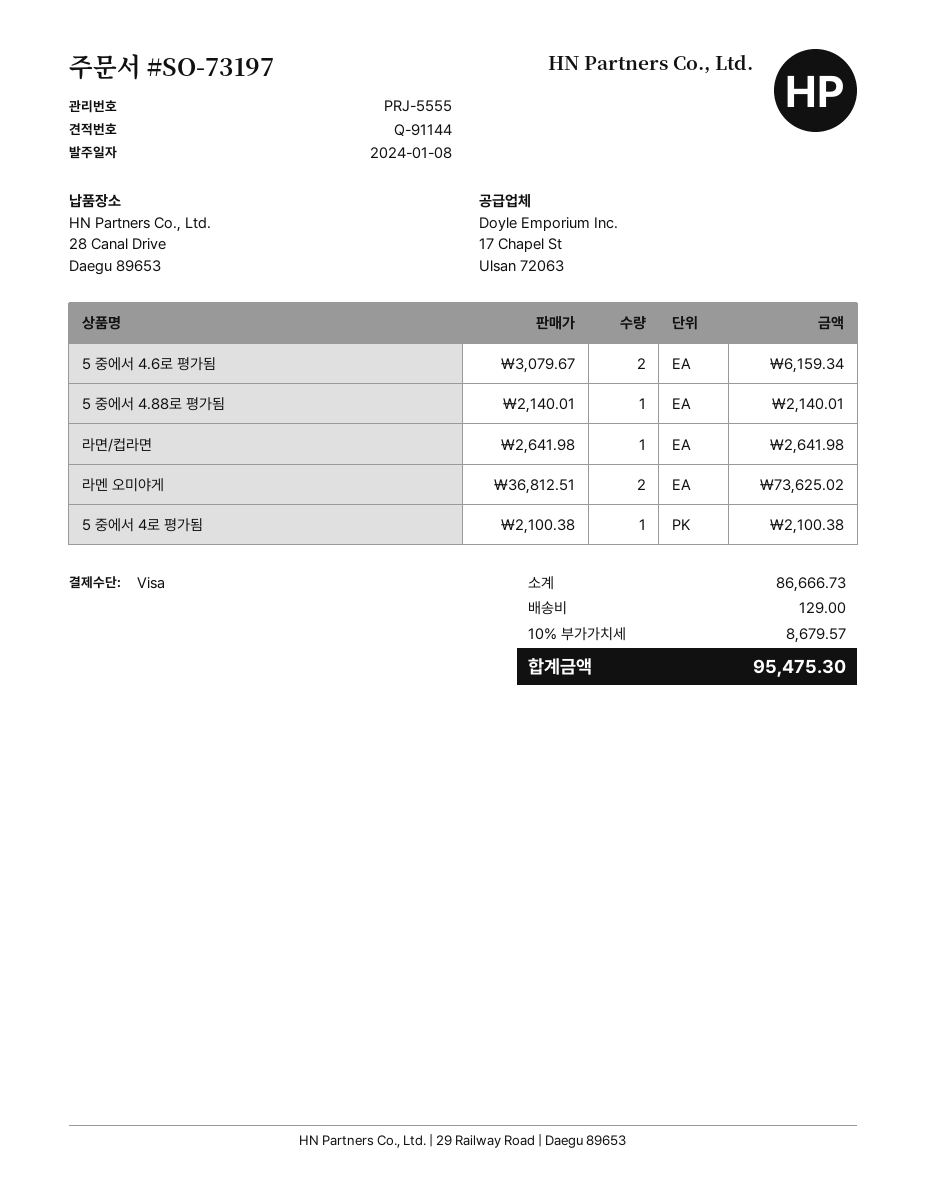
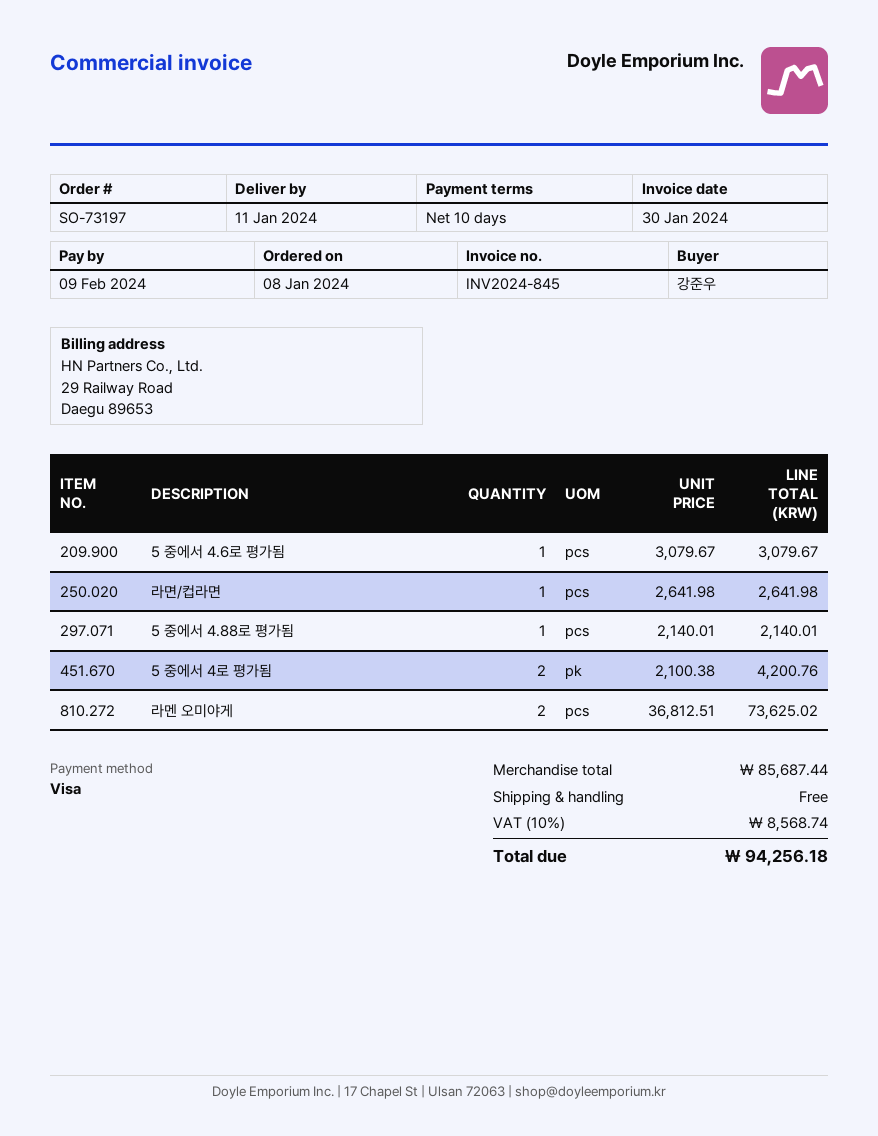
5 중에서 4.6로 평가됨: 2 x 3079.67 = 6159.34 -> 1 x 3079.67 = 3079.67
5 중에서 4로 평가됨: 1 x 2100.38 = 2100.38 -> 2 x 2100.38 = 4200.76
subtotal: 86666.73 -> 85687.44
shipping: 129.00 -> 0.00
tax: 10% = 8679.57 -> 10% = 8568.74
total: 95475.30 -> 94256.18

